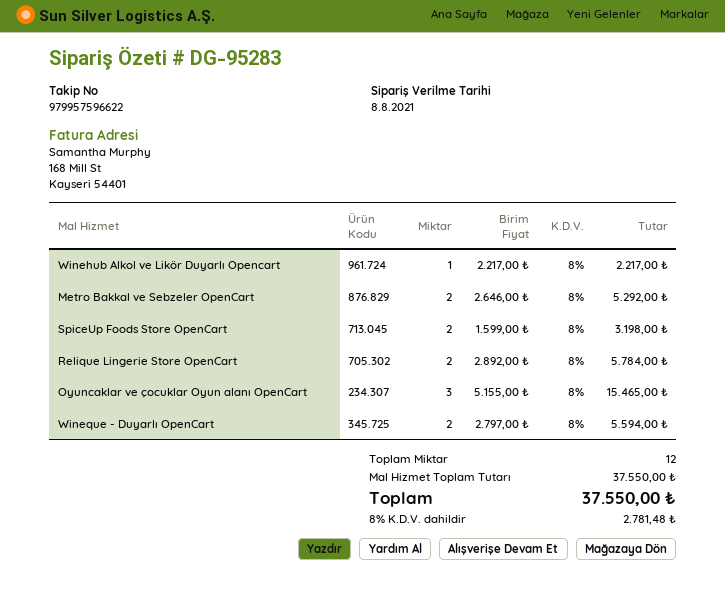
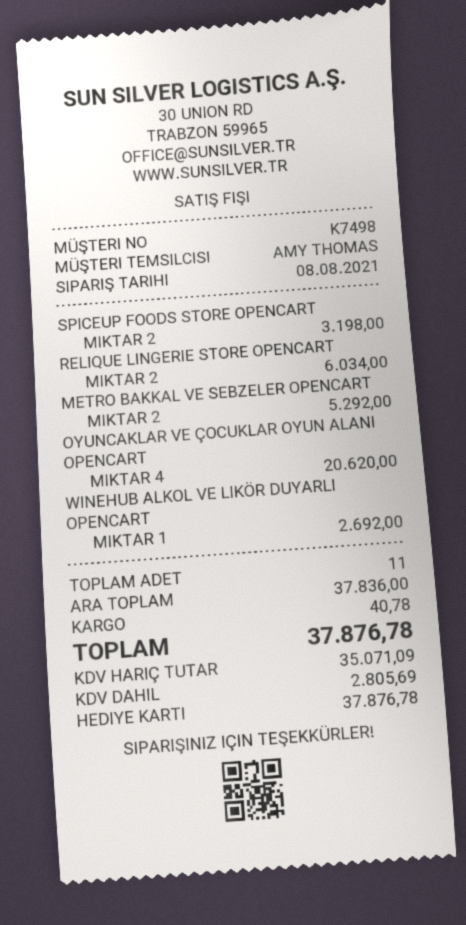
Winehub Alkol ve Likör Duyarlı Opencart: 1 for 2217.00 -> 1 for 2692.00
Relique Lingerie Store OpenCart: 2 for 5784.00 -> 2 for 6034.00
Oyuncaklar ve çocuklar Oyun alanı OpenCart: 3 for 15465.00 -> 4 for 20620.00
Wineque - Duyarlı OpenCart: 2 for 5594.00 -> none
total quantity: 12 -> 11
subtotal: 37550.00 -> 37836.00
shipping: none -> 40.78
tax: 2781.48 -> 2805.69
total: 37550.00 -> 37876.78

